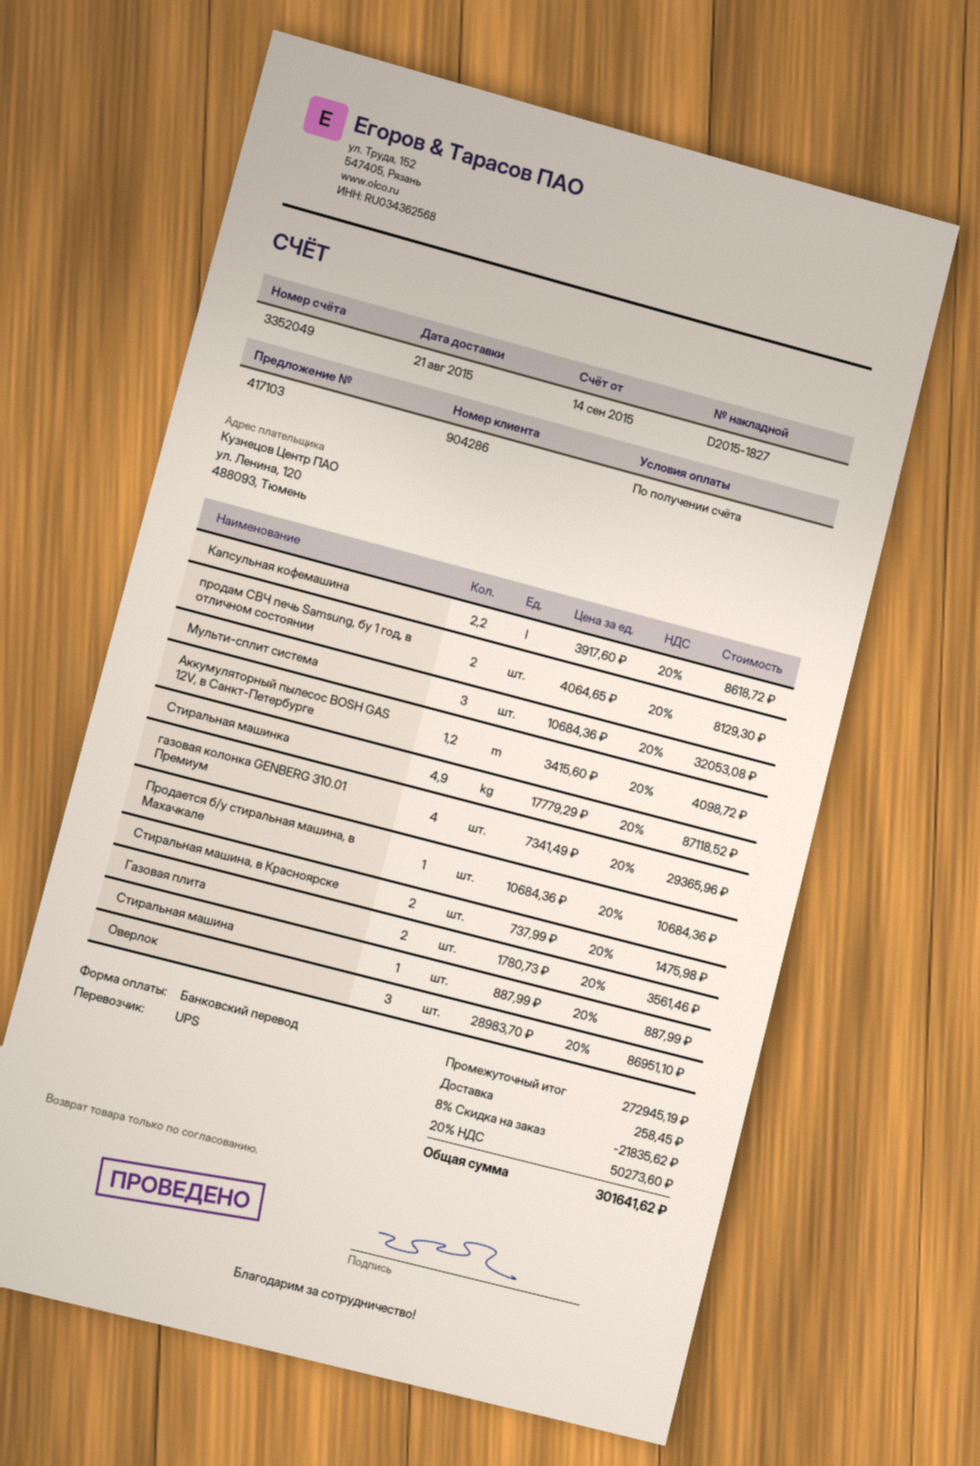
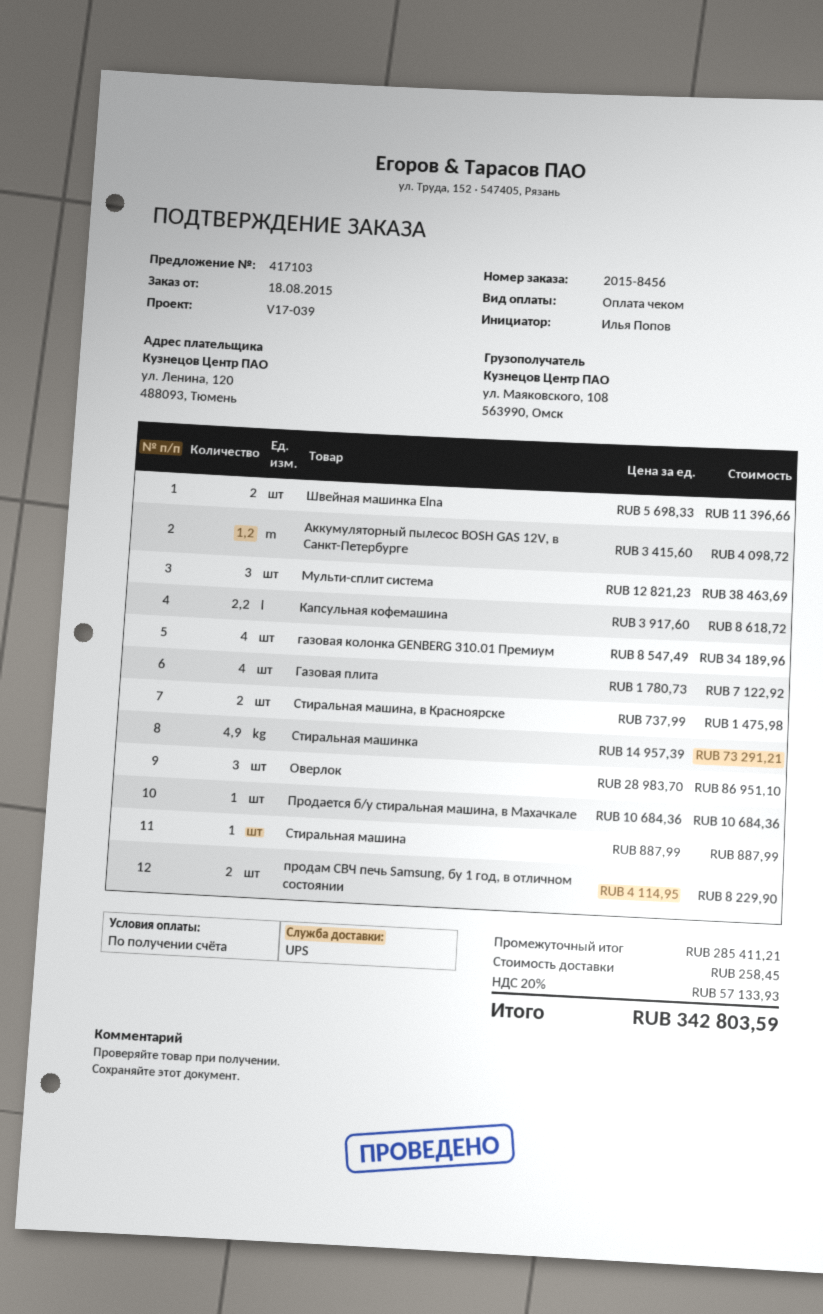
payment method: bank transfer -> cheque
продам СВЧ печь Samsung, бу 1 год, в отличном состоянии: 2 x 4064.65 = 8129.30 -> 2 x 4114.95 = 8229.90
Мульти-сплит система: 3 x 10684.36 = 32053.08 -> 3 x 12821.23 = 38463.69
Стиральная машинка: 4.9 x 17779.29 = 87118.52 -> 4.9 x 14957.39 = 73291.21
газовая колонка GENBERG 310.01 Премиум: 4 x 7341.49 = 29365.96 -> 4 x 8547.49 = 34189.96
Газовая плита: 2 x 1780.73 = 3561.46 -> 4 x 1780.73 = 7122.92
Швейная машинка Elna: none -> 2 x 5698.33 = 11396.66
subtotal: 272945.19 -> 285411.21
discount: 8% = 21835.62 -> none
tax: 20% = 50273.60 -> 20% = 57133.93
total: 301641.62 -> 342803.59

